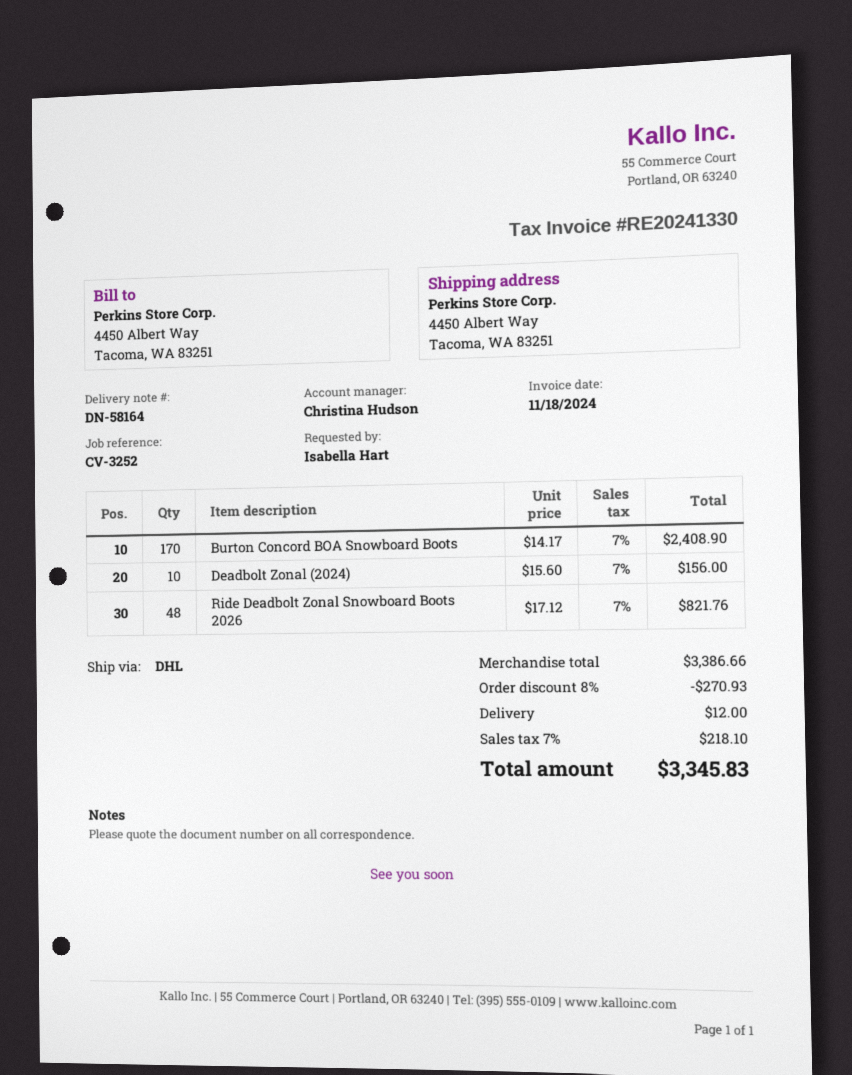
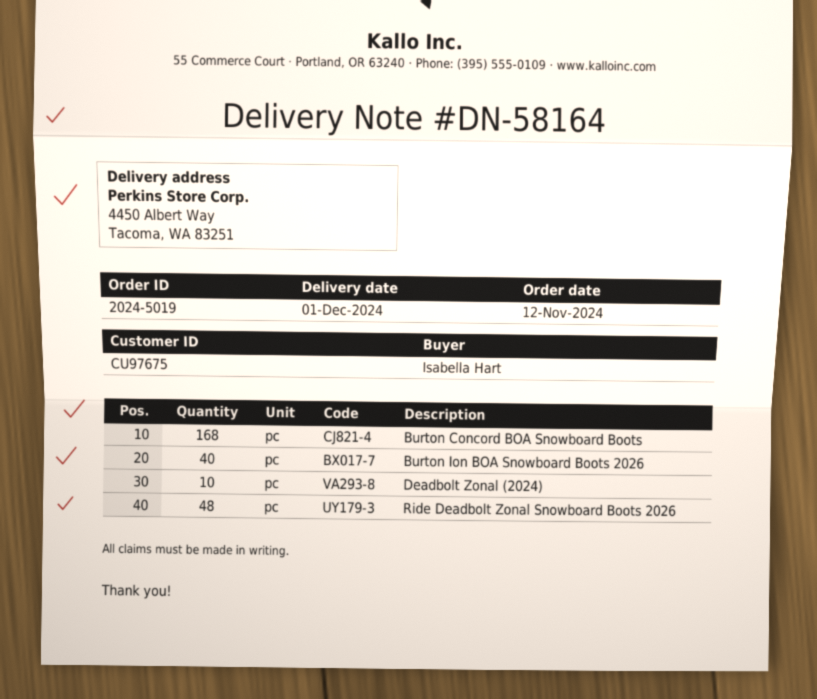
Burton Concord BOA Snowboard Boots: 170 -> 168
Burton Ion BOA Snowboard Boots 2026: none -> 40

